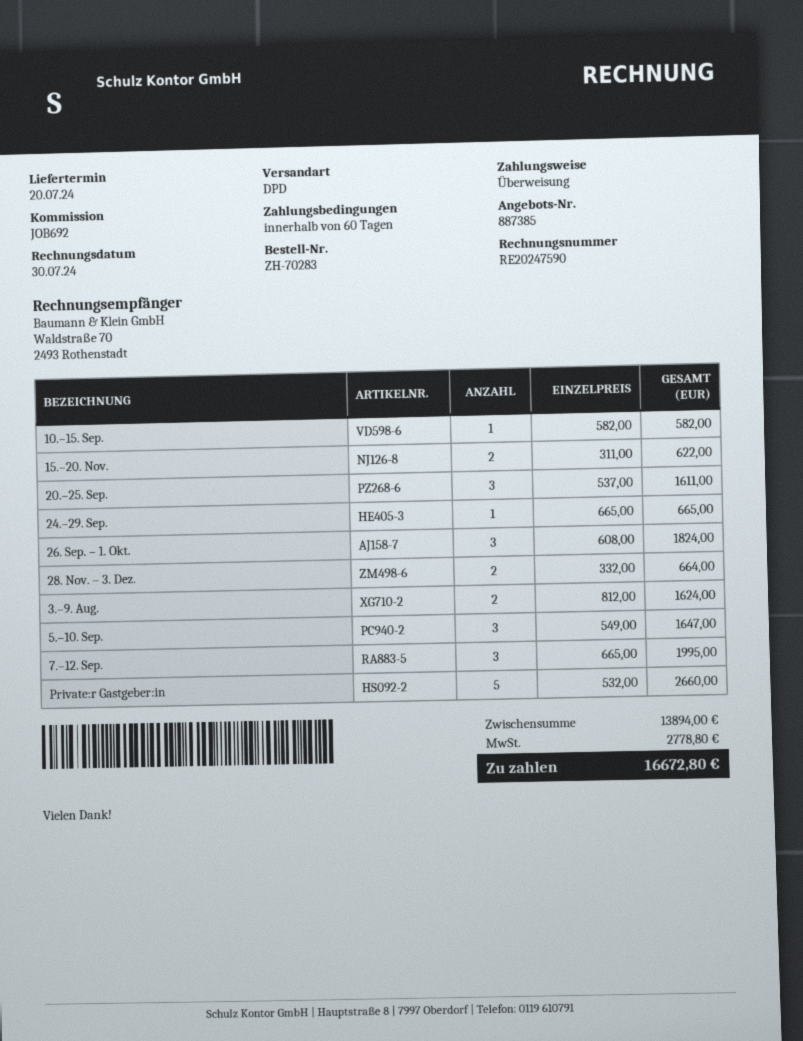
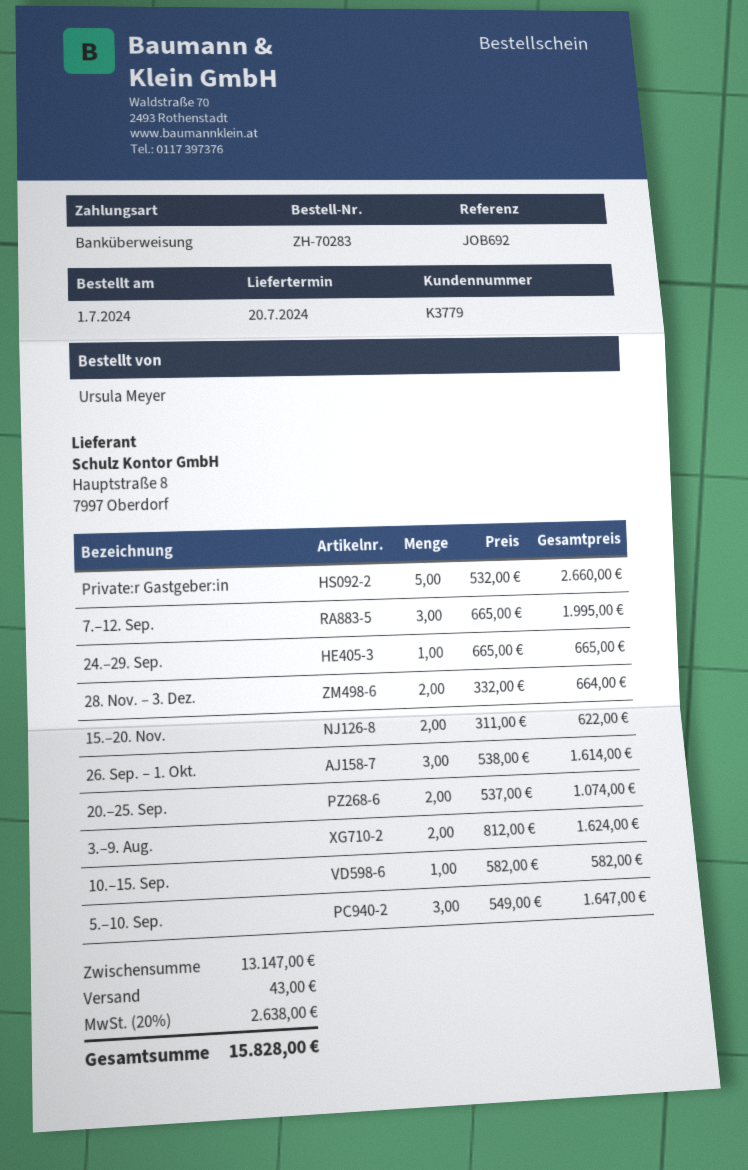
20.–25. Sep.: 3 x 537.00 = 1611.00 -> 2 x 537.00 = 1074.00
26. Sep. – 1. Okt.: 3 x 608.00 = 1824.00 -> 3 x 538.00 = 1614.00
subtotal: 13894.00 -> 13147.00
shipping: none -> 43.00
tax: 2778.80 -> 2638.00
total: 16672.80 -> 15828.00

